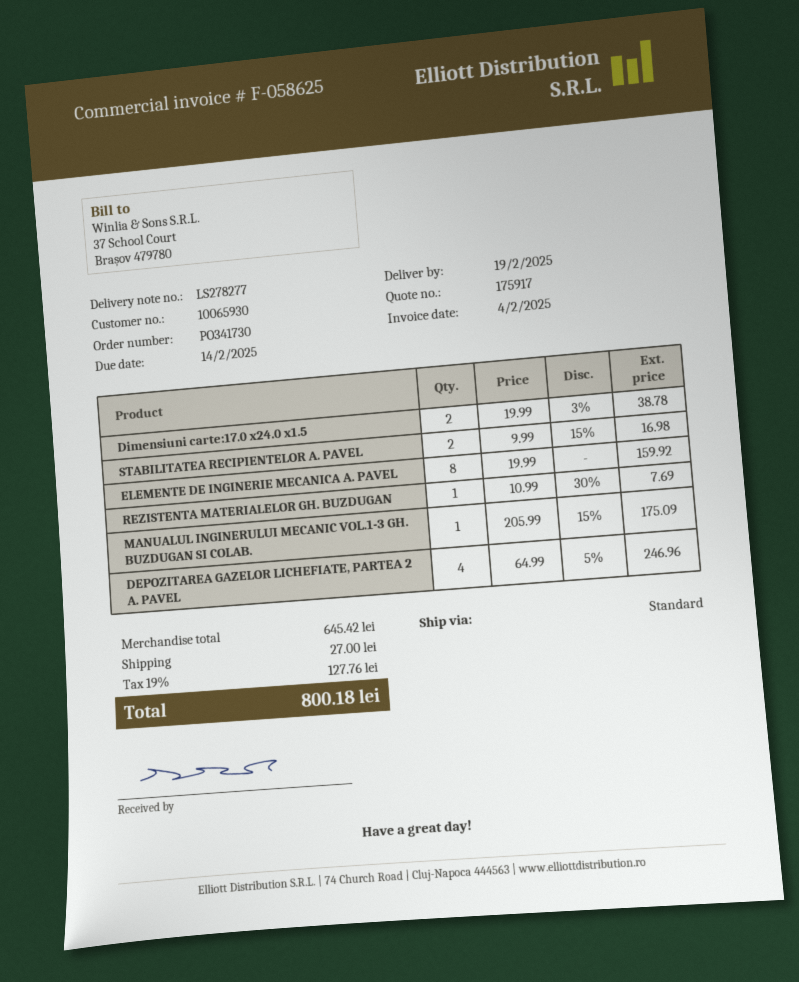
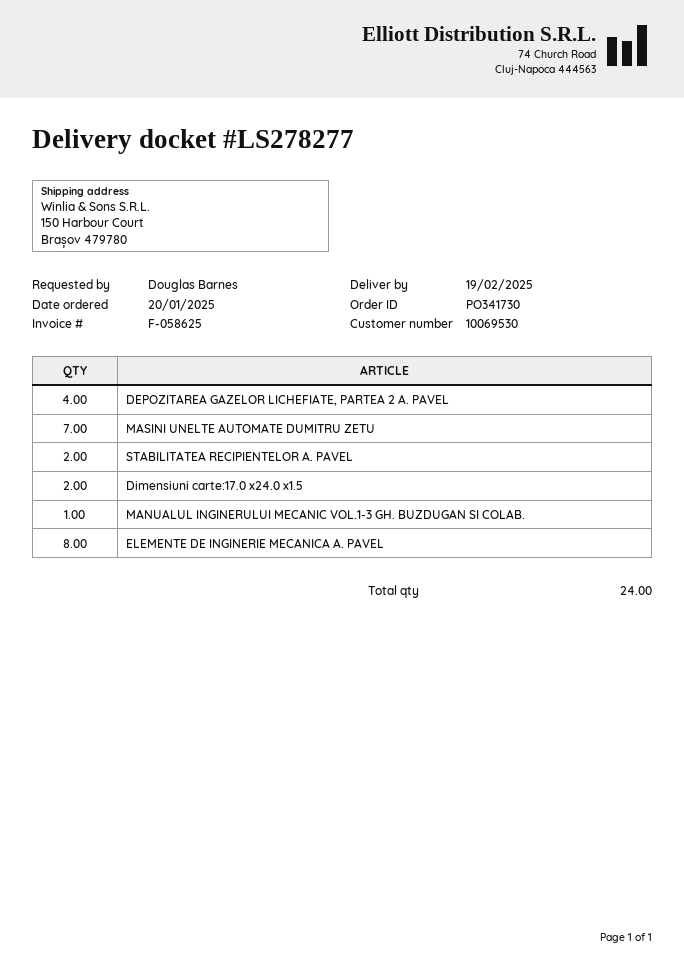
customer number: 10065930 -> 10069530
REZISTENTA MATERIALELOR GH. BUZDUGAN: 1 -> none
MASINI UNELTE AUTOMATE DUMITRU ZETU: none -> 7

